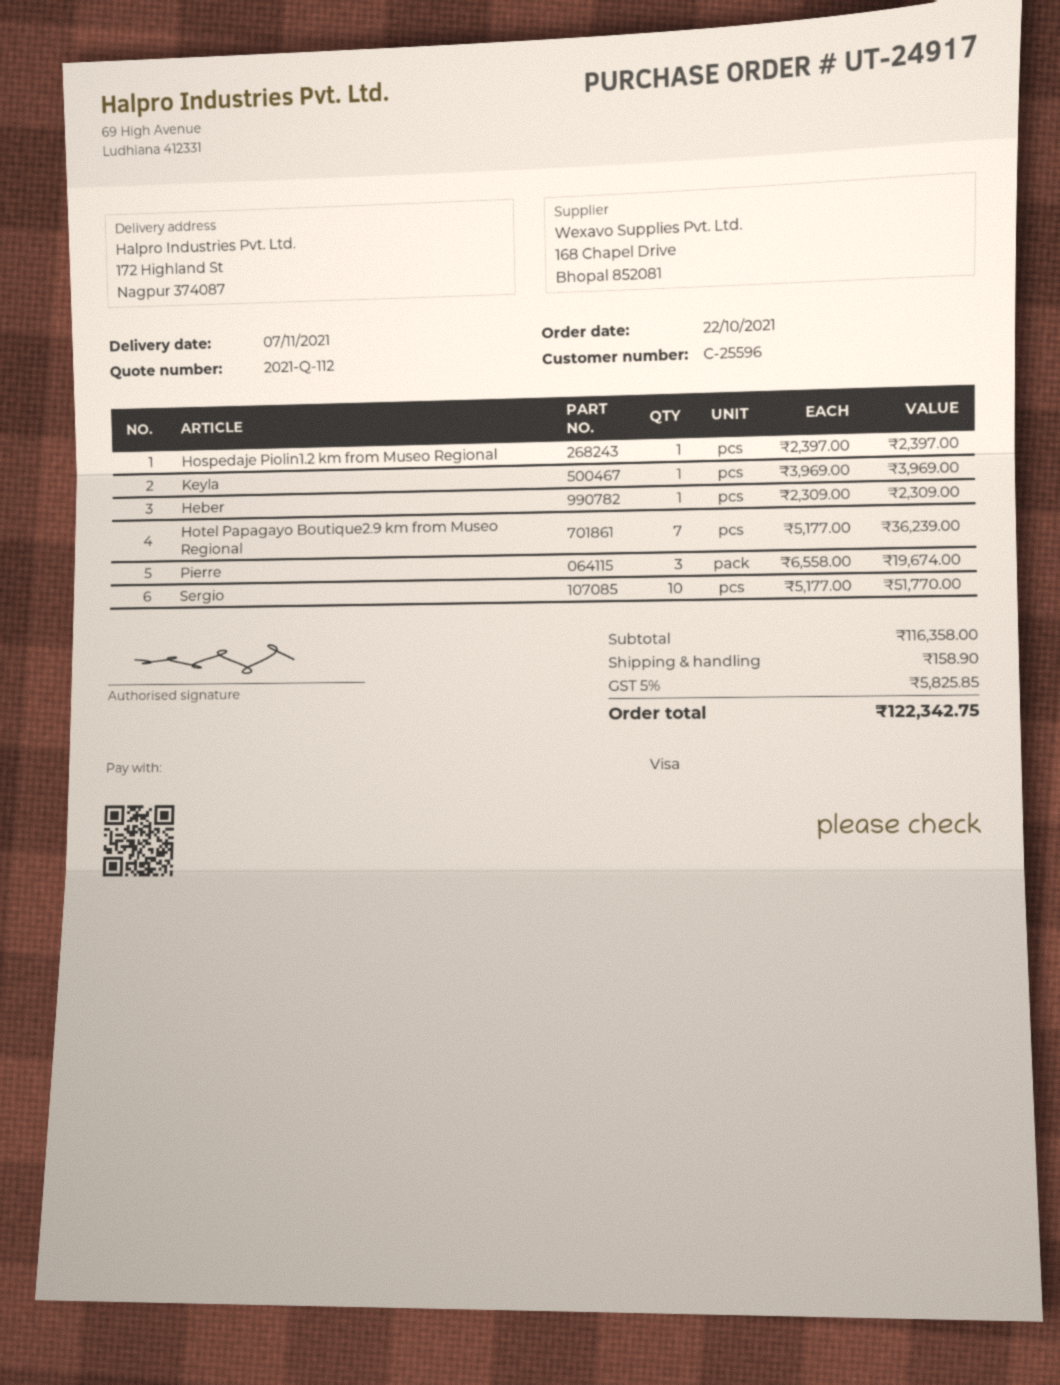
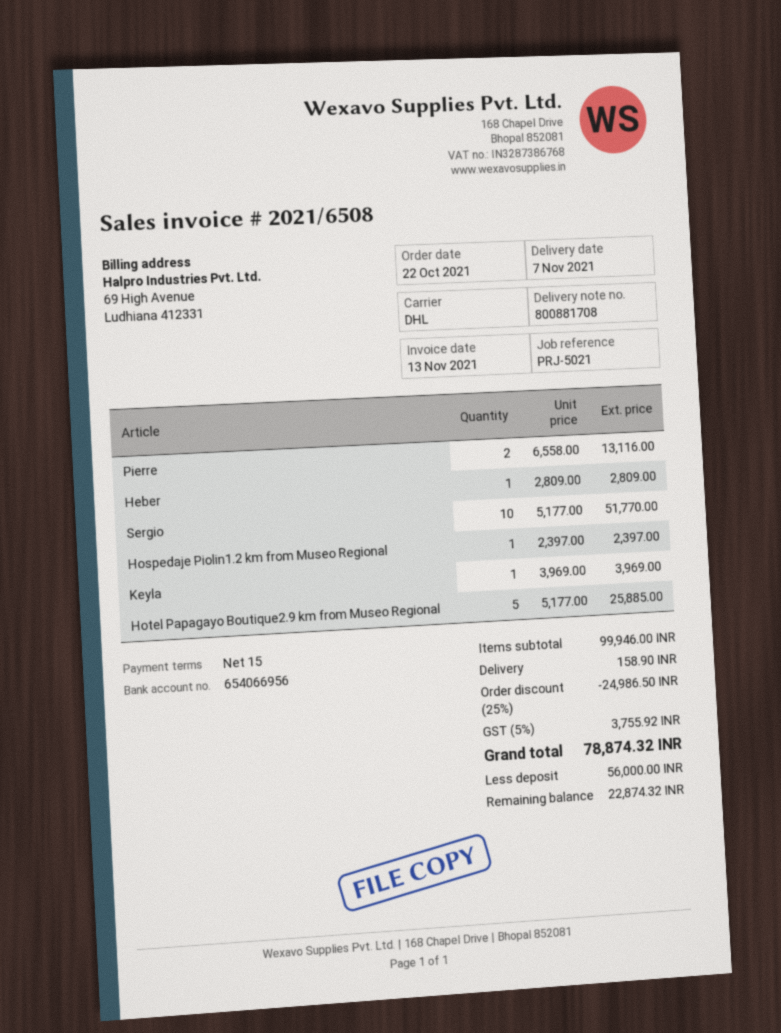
Heber: 1 x 2309.00 = 2309.00 -> 1 x 2809.00 = 2809.00
Hotel Papagayo Boutique2.9 km from Museo Regional: 7 x 5177.00 = 36239.00 -> 5 x 5177.00 = 25885.00
Pierre: 3 x 6558.00 = 19674.00 -> 2 x 6558.00 = 13116.00
subtotal: 116358.00 -> 99946.00
discount: none -> 25% = 24986.50
tax: 5% = 5825.85 -> 5% = 3755.92
total: 122342.75 -> 78874.32

